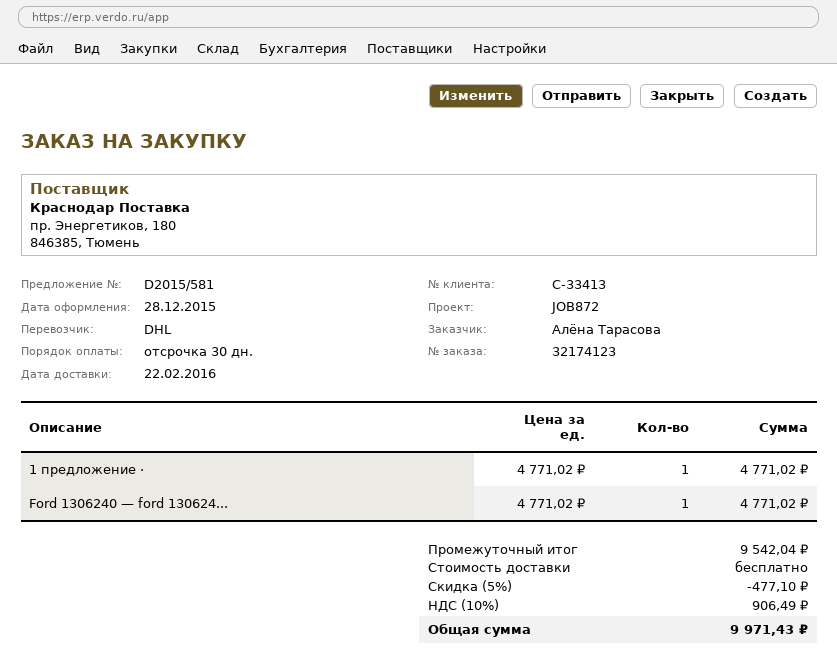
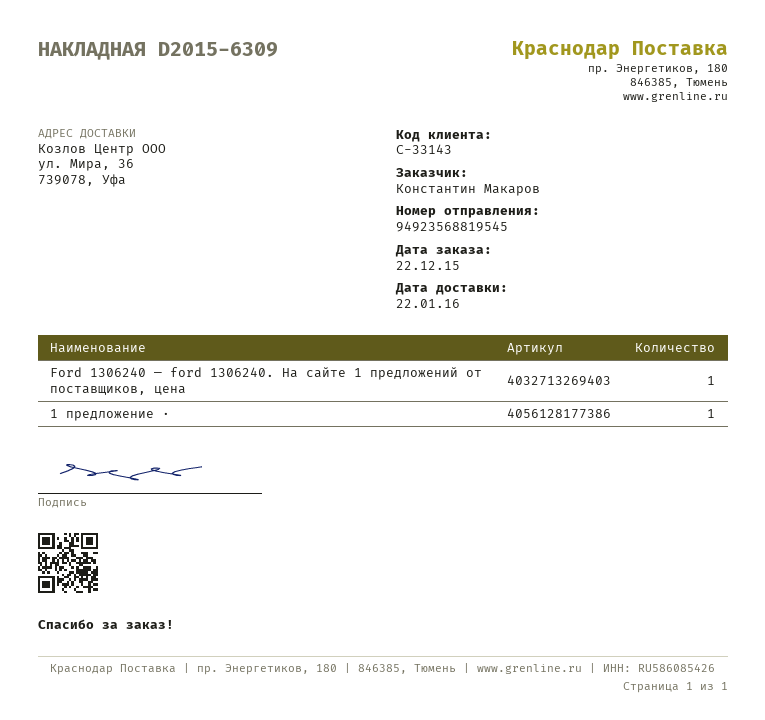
order date: 2015-12-28 -> 2015-12-22
delivery date: 2016-02-22 -> 2016-01-22
customer number: C-33413 -> C-33143
ordered by: Алёна Тарасова -> Константин Макаров

